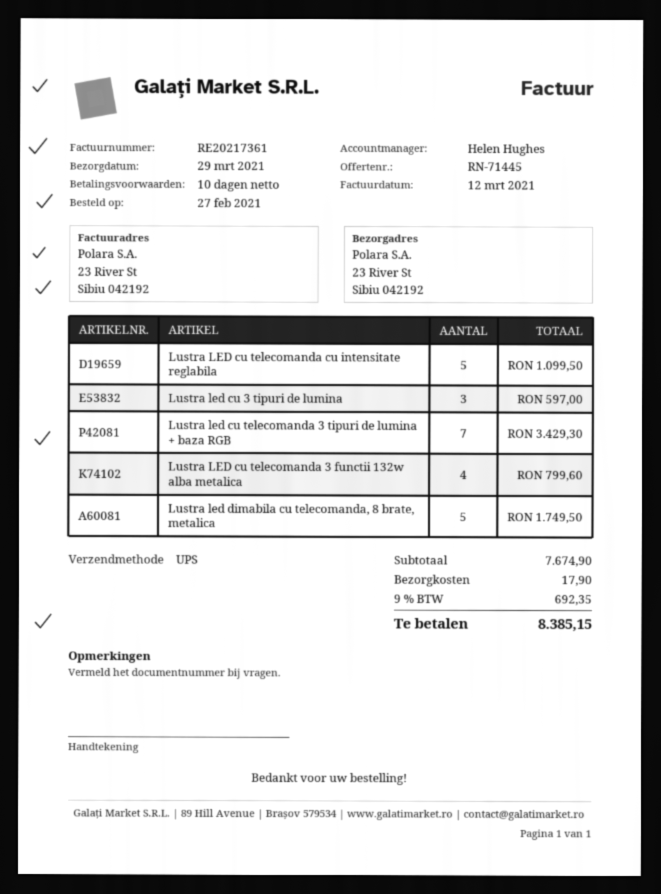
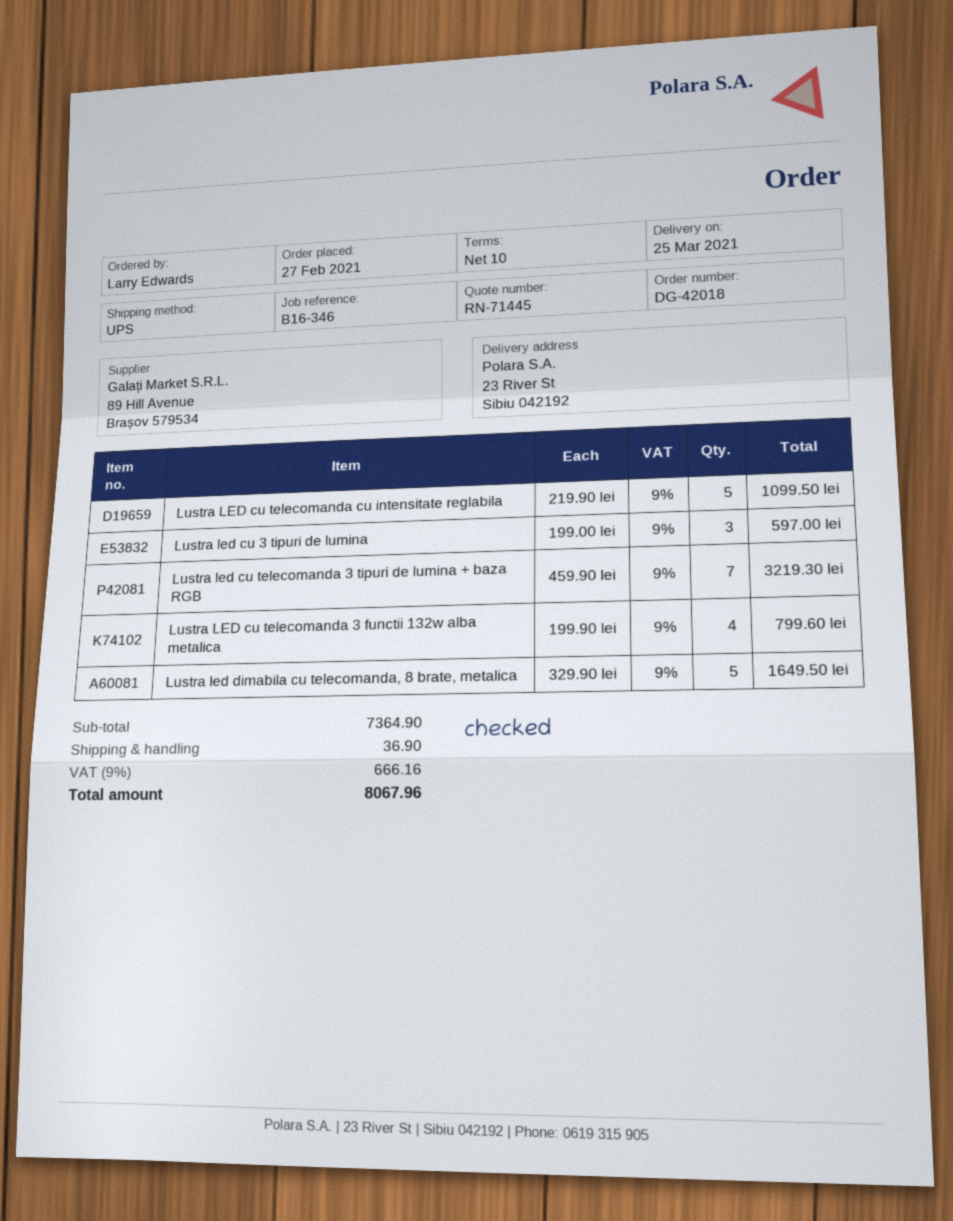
delivery date: 2021-03-29 -> 2021-03-25
Lustra led cu telecomanda 3 tipuri de lumina + baza RGB: 7 for 3429.30 -> 7 for 3219.30
Lustra led dimabila cu telecomanda, 8 brate, metalica: 5 for 1749.50 -> 5 for 1649.50
subtotal: 7674.90 -> 7364.90
shipping: 17.90 -> 36.90
tax: 9% = 692.35 -> 9% = 666.16
total: 8385.15 -> 8067.96

